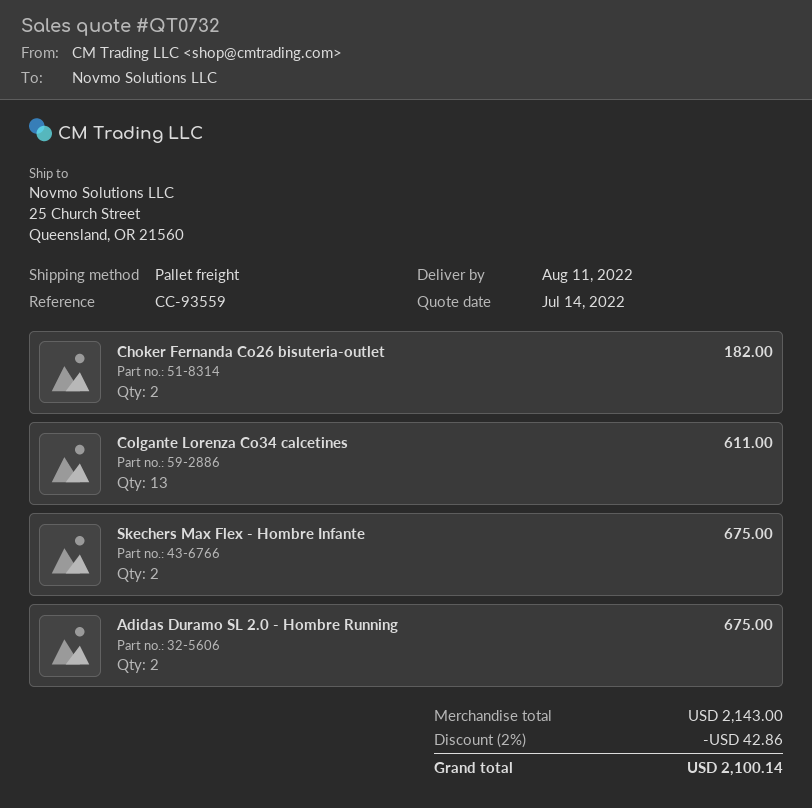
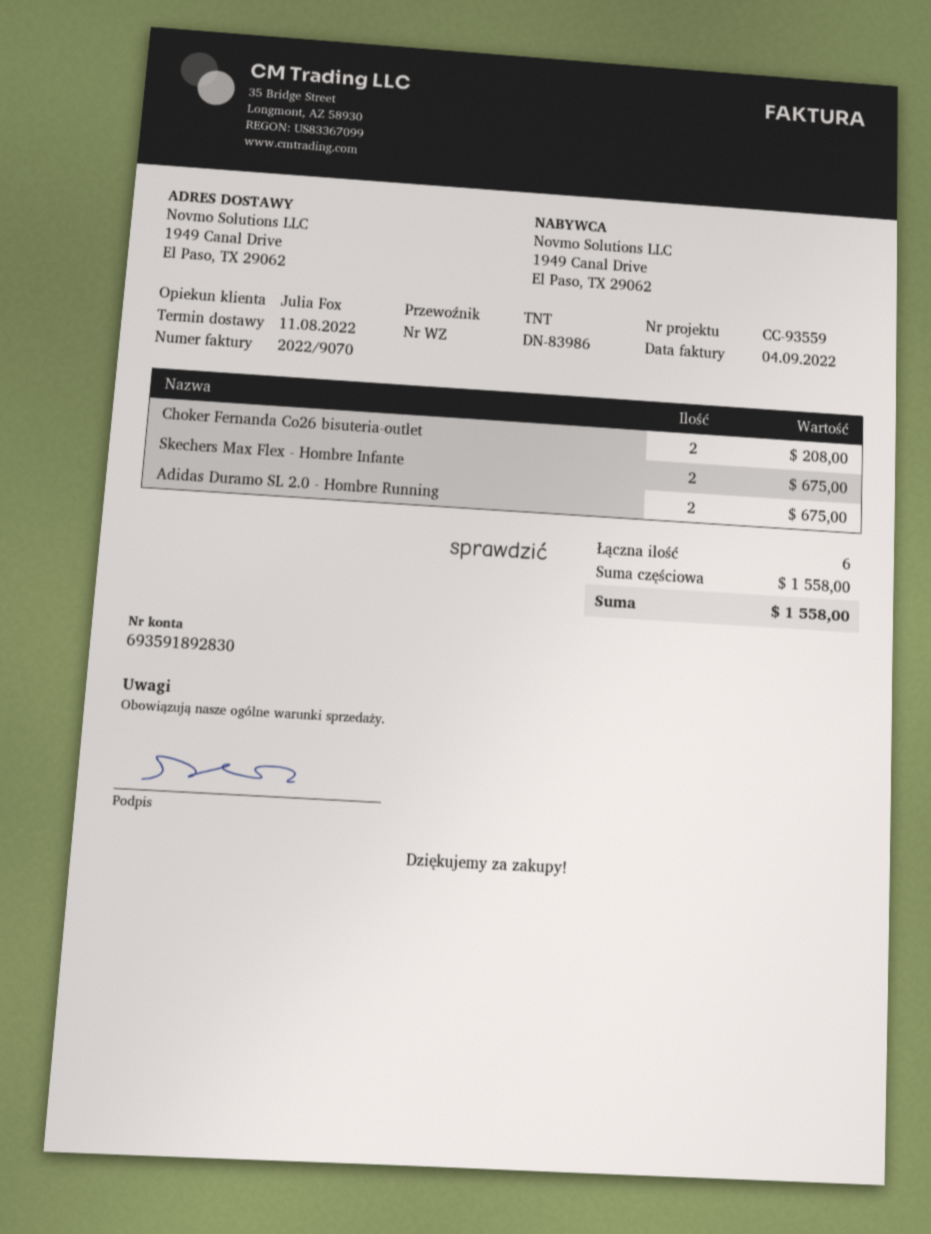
shipping method: pallet freight -> TNT
ship to: 25 Church Street, Queensland, OR 21560 -> 1949 Canal Drive, El Paso, TX 29062
Choker Fernanda Co26 bisuteria-outlet: 2 for 182.00 -> 2 for 208.00
Colgante Lorenza Co34 calcetines: 13 for 611.00 -> none
subtotal: 2143.00 -> 1558.00
discount: 2% = 42.86 -> none
total: 2100.14 -> 1558.00

